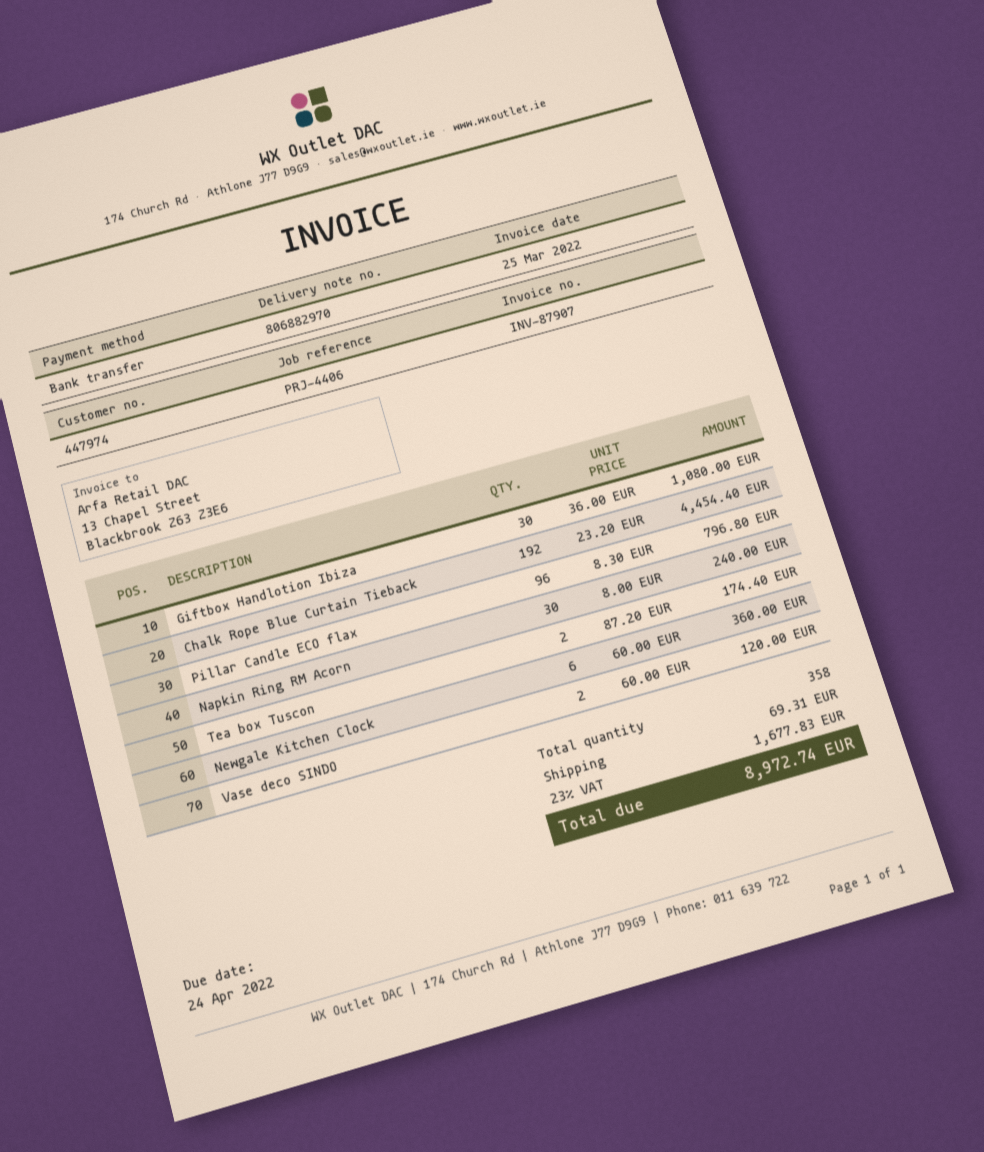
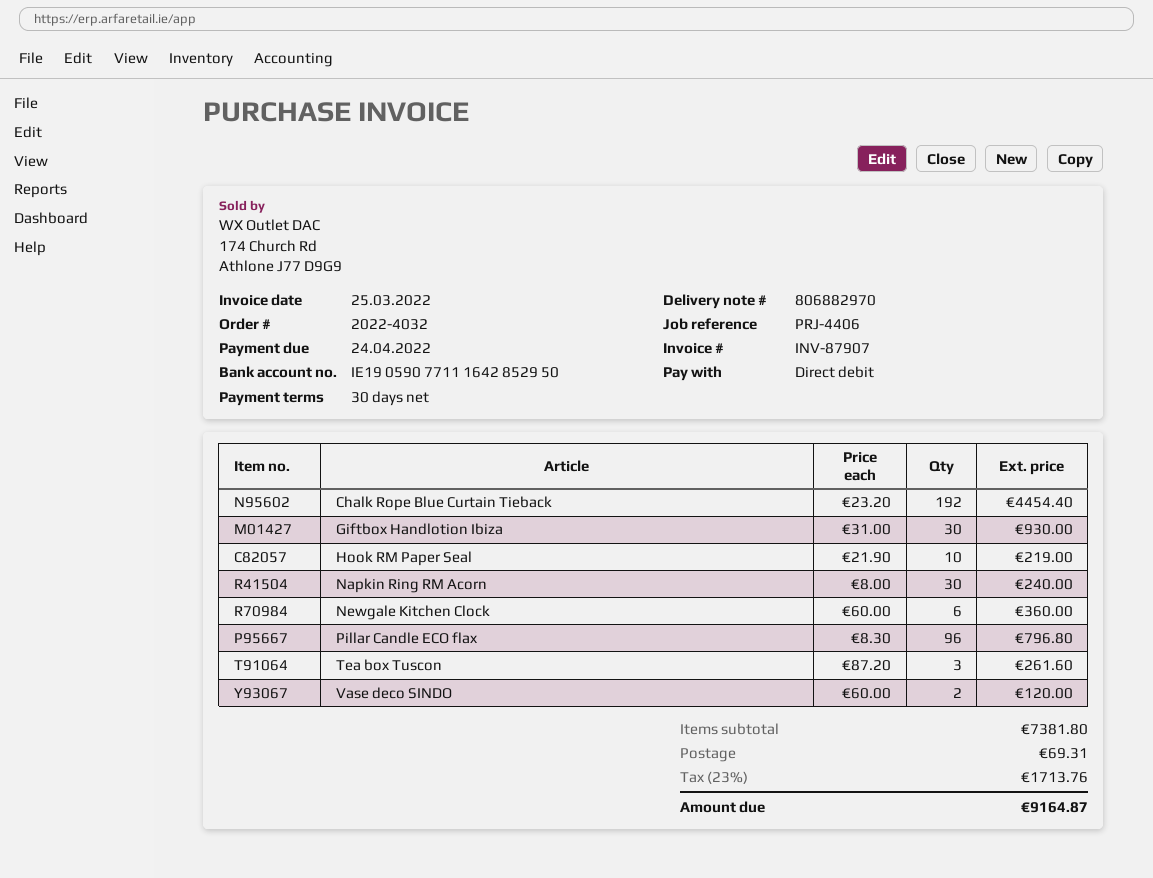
payment method: bank transfer -> direct debit
Giftbox Handlotion Ibiza: 30 x 36.00 = 1080.00 -> 30 x 31.00 = 930.00
Tea box Tuscon: 2 x 87.20 = 174.40 -> 3 x 87.20 = 261.60
Hook RM Paper Seal: none -> 10 x 21.90 = 219.00
tax: 23% = 1677.83 -> 23% = 1713.76
total: 8972.74 -> 9164.87

